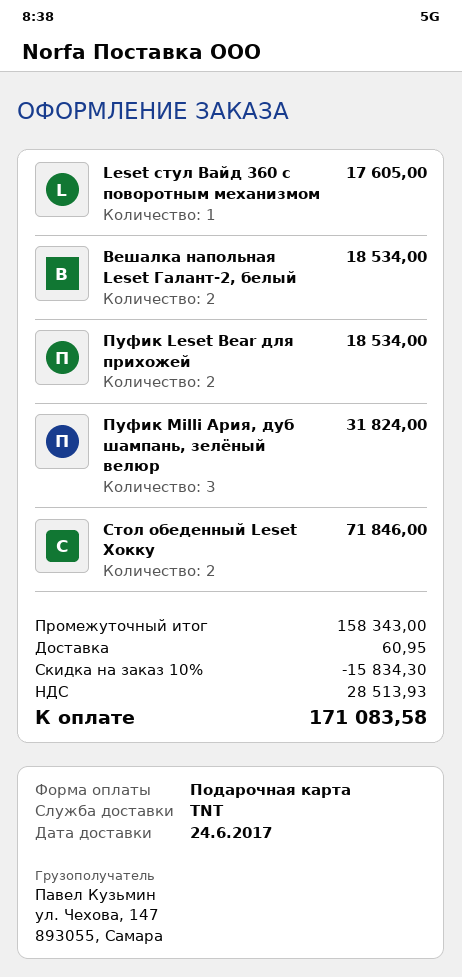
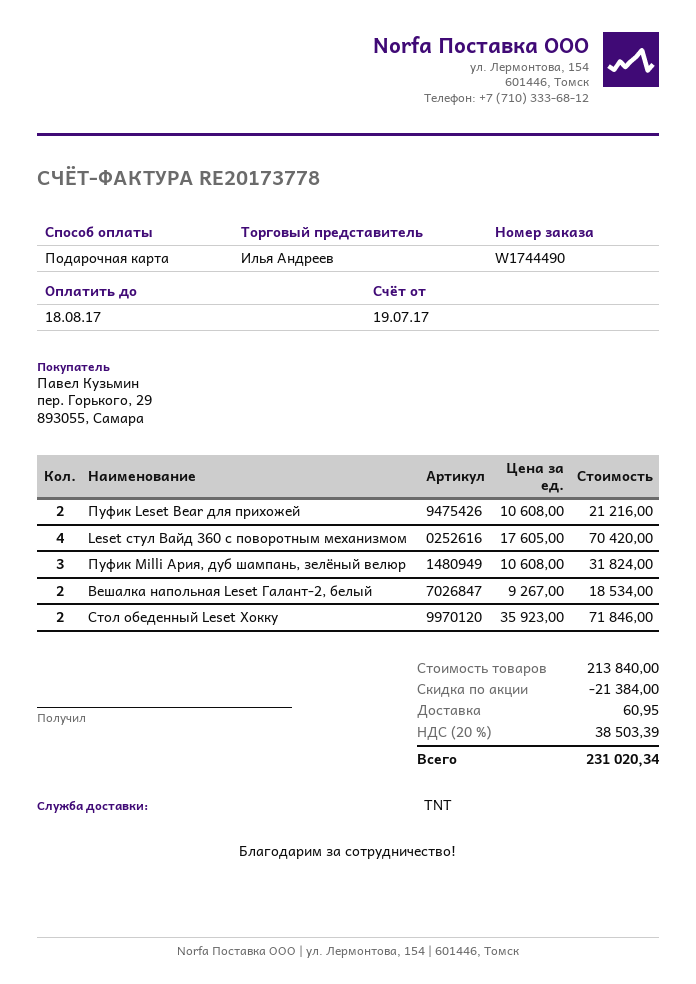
Leset стул Вайд 360 с поворотным механизмом: 1 for 17605.00 -> 4 for 70420.00
Пуфик Leset Bear для прихожей: 2 for 18534.00 -> 2 for 21216.00
subtotal: 158343.00 -> 213840.00
discount: 15834.30 -> 21384.00
tax: 28513.93 -> 38503.39
total: 171083.58 -> 231020.34

